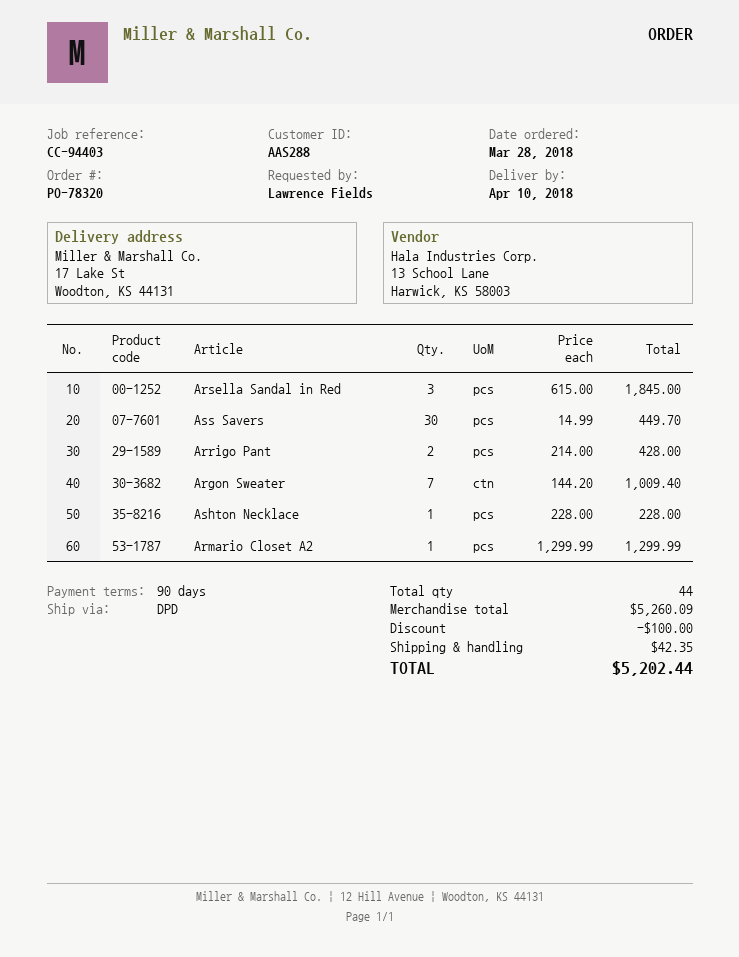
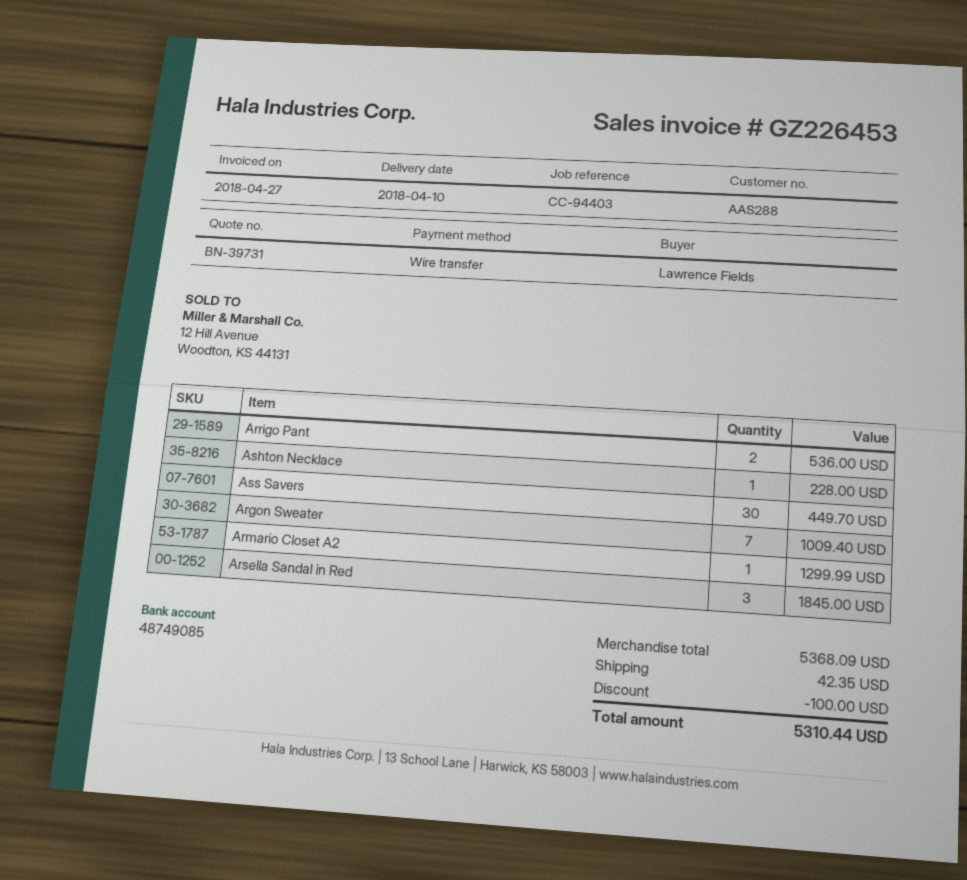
Arrigo Pant: 2 for 428.00 -> 2 for 536.00
subtotal: 5260.09 -> 5368.09
total: 5202.44 -> 5310.44

